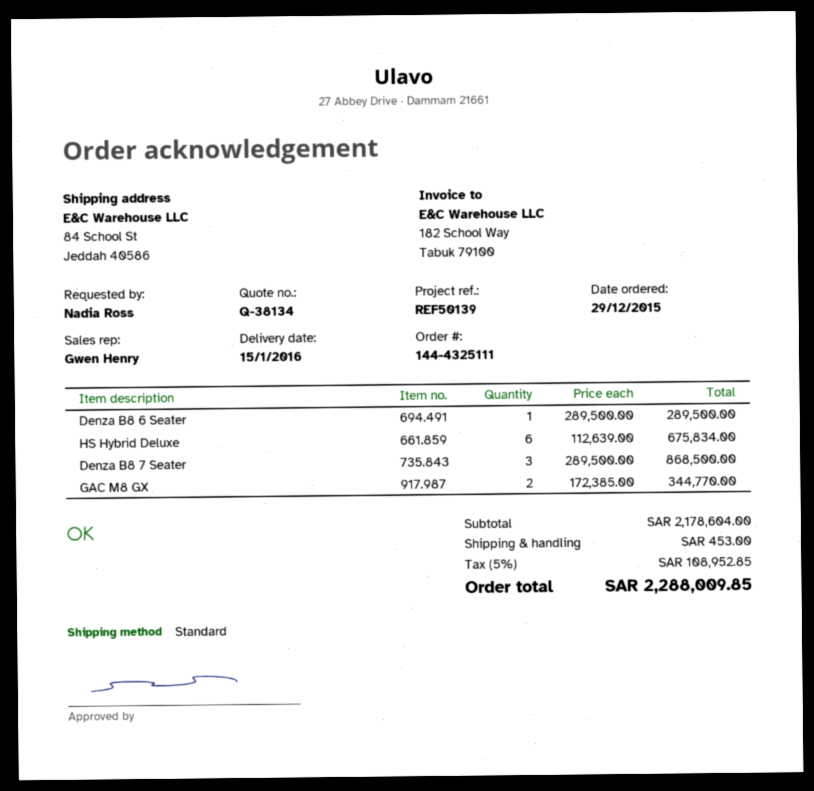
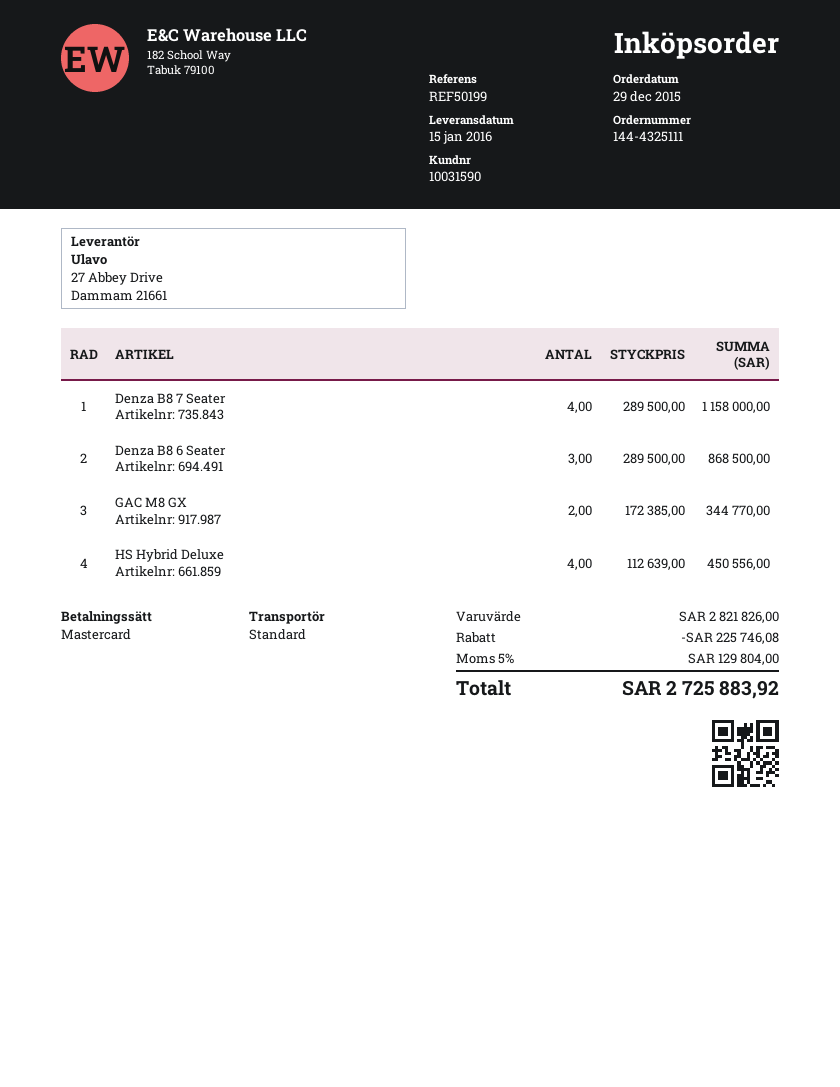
reference: REF50139 -> REF50199
Denza B8 6 Seater: 1 x 289500.00 = 289500.00 -> 3 x 289500.00 = 868500.00
HS Hybrid Deluxe: 6 x 112639.00 = 675834.00 -> 4 x 112639.00 = 450556.00
Denza B8 7 Seater: 3 x 289500.00 = 868500.00 -> 4 x 289500.00 = 1158000.00
subtotal: 2178604.00 -> 2821826.00
discount: none -> 225746.08
shipping: 453.00 -> none
tax: 5% = 108952.85 -> 5% = 129804.00
total: 2288009.85 -> 2725883.92

